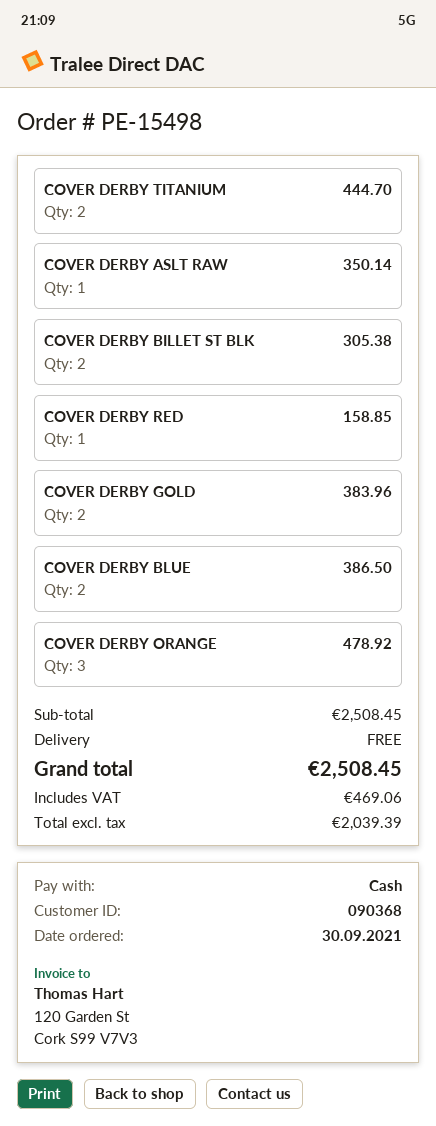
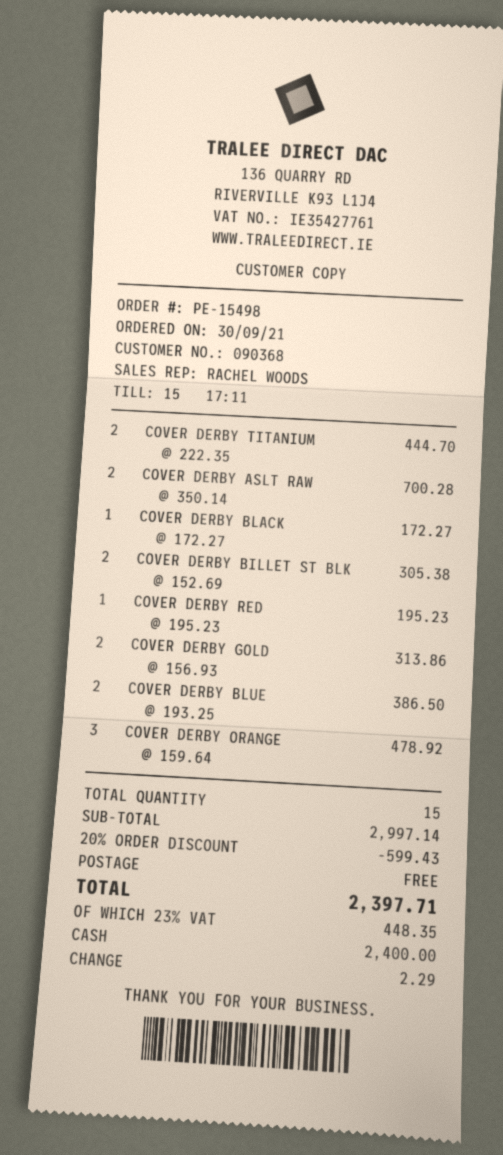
COVER DERBY ASLT RAW: 1 for 350.14 -> 2 for 700.28
COVER DERBY RED: 1 for 158.85 -> 1 for 195.23
COVER DERBY GOLD: 2 for 383.96 -> 2 for 313.86
COVER DERBY BLACK: none -> 1 for 172.27
subtotal: 2508.45 -> 2997.14
discount: none -> 20% = 599.43
tax: 469.06 -> 448.35
total: 2508.45 -> 2397.71

